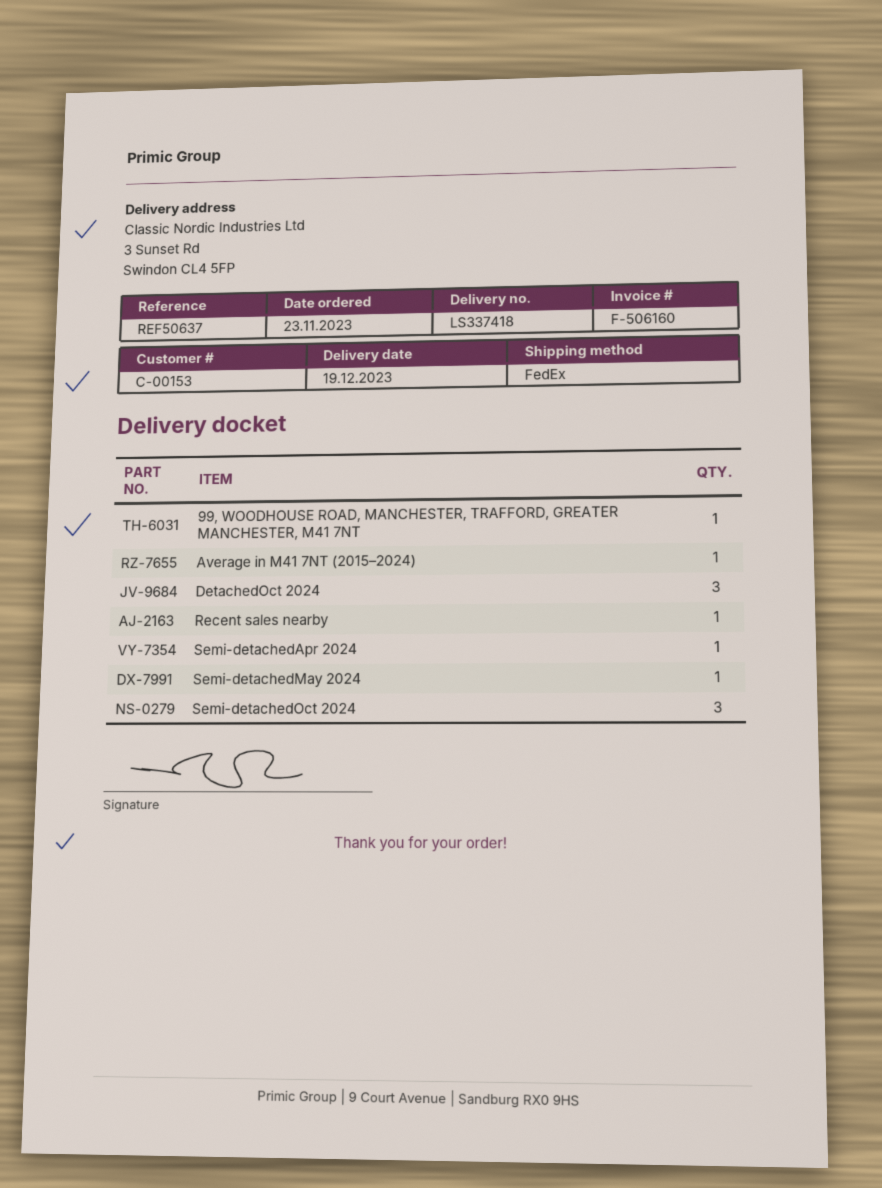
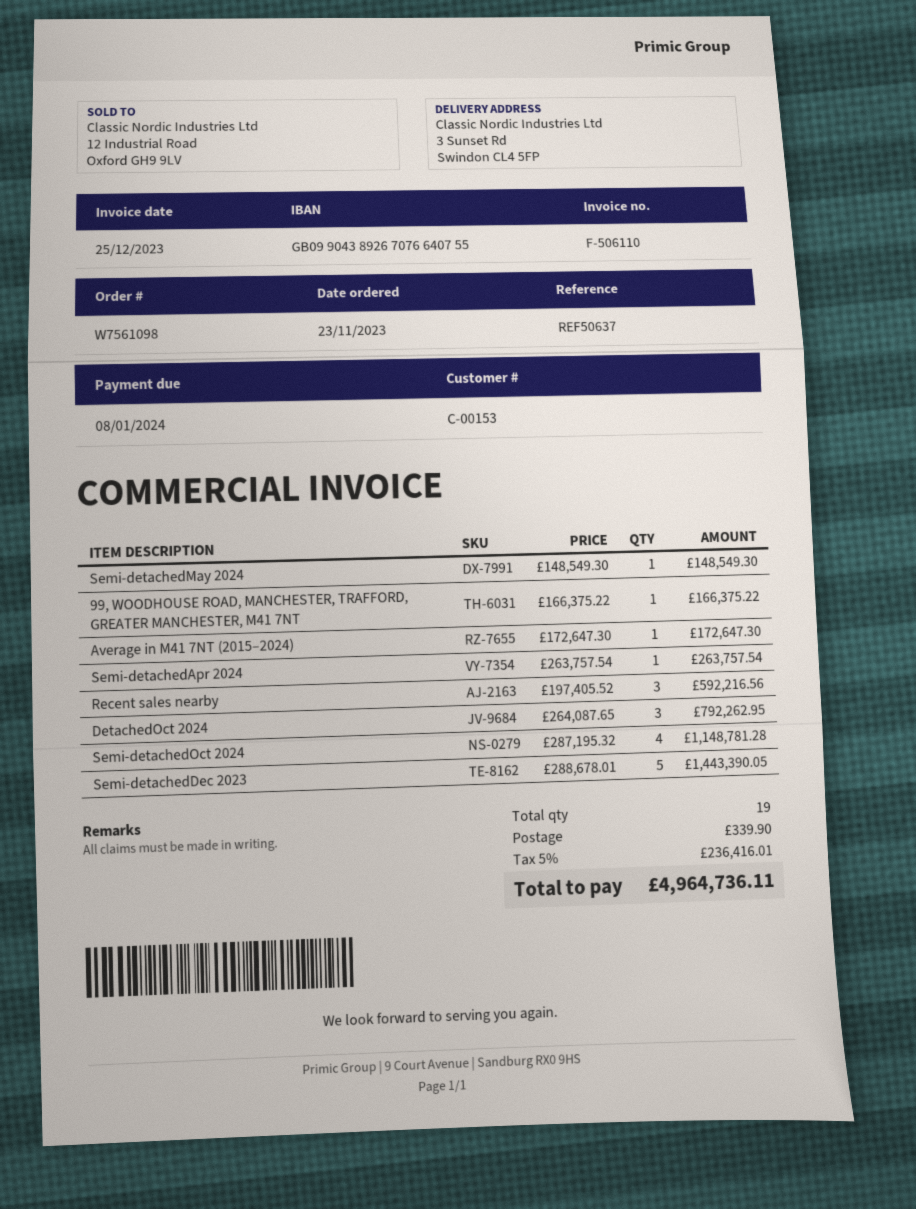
invoice number: F-506160 -> F-506110
Recent sales nearby: 1 -> 3
Semi-detachedOct 2024: 3 -> 4
Semi-detachedDec 2023: none -> 5

